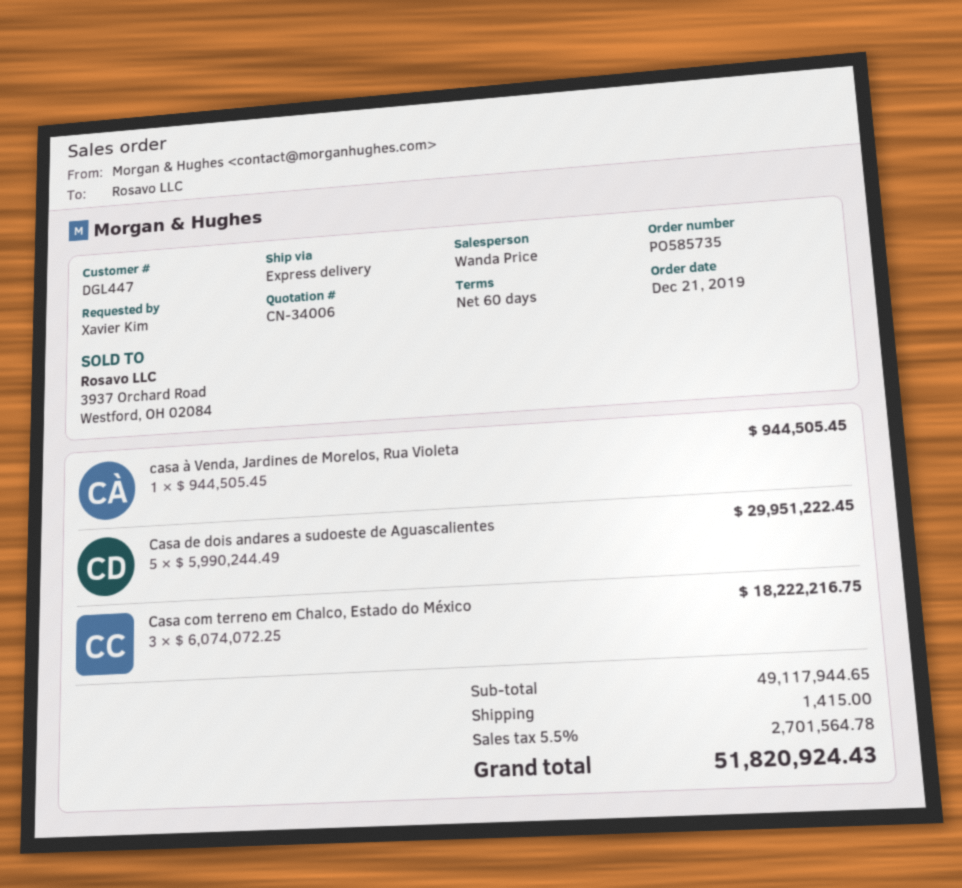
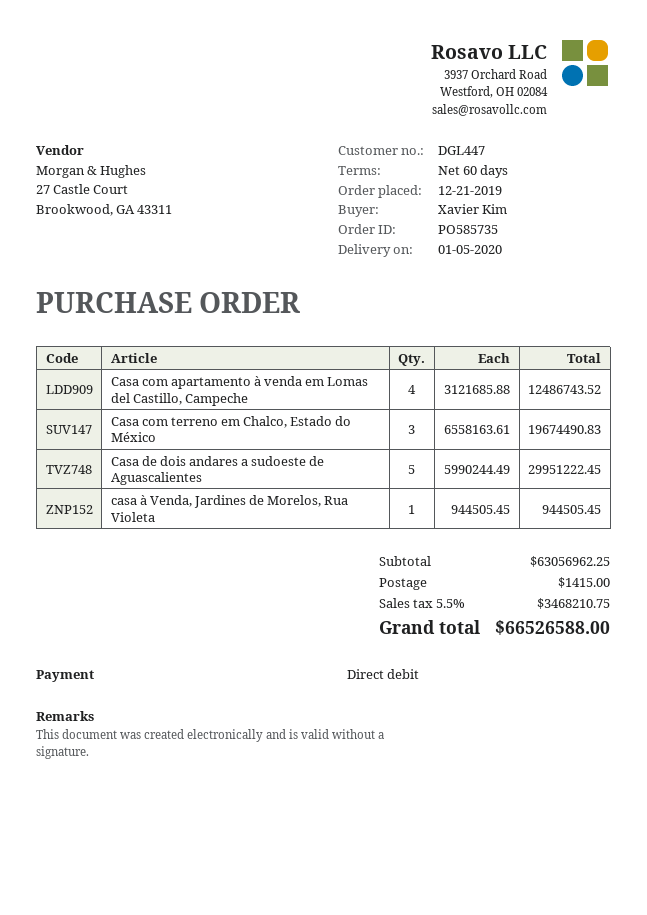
Casa com terreno em Chalco, Estado do México: 3 x 6074072.25 = 18222216.75 -> 3 x 6558163.61 = 19674490.83
Casa com apartamento à venda em Lomas del Castillo, Campeche: none -> 4 x 3121685.88 = 12486743.52
subtotal: 49117944.65 -> 63056962.25
tax: 5.5% = 2701564.78 -> 5.5% = 3468210.75
total: 51820924.43 -> 66526588.00

